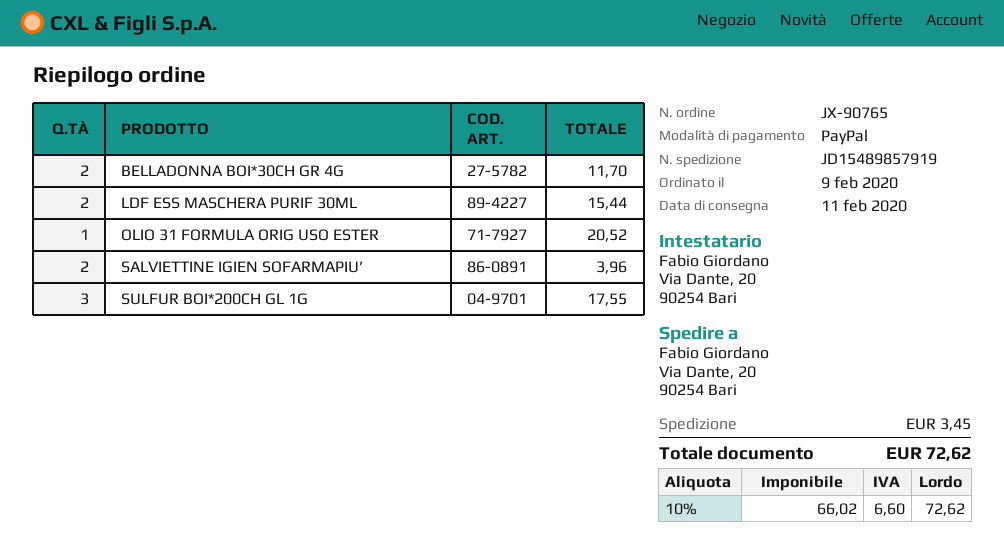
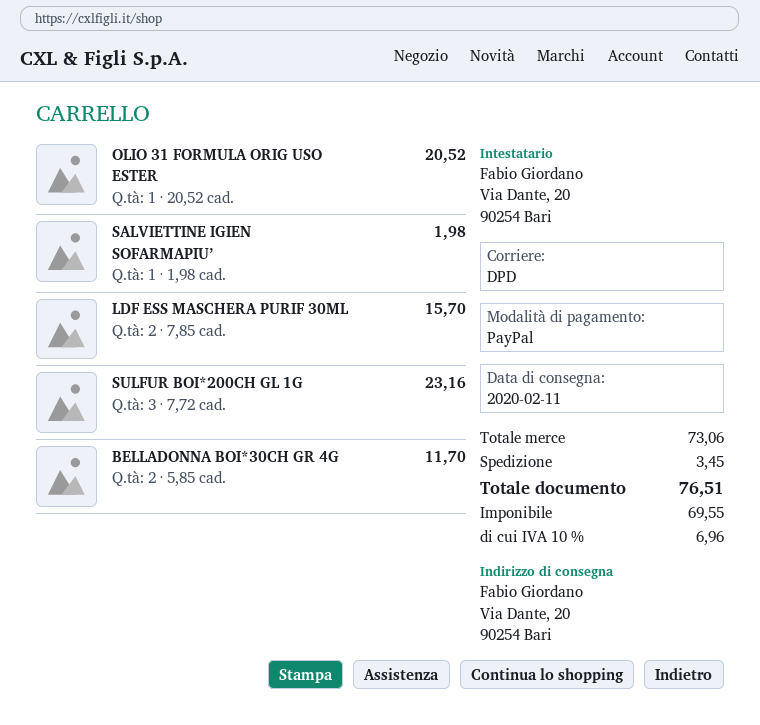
LDF ESS MASCHERA PURIF 30ML: 2 for 15.44 -> 2 for 15.70
SALVIETTINE IGIEN SOFARMAPIU’: 2 for 3.96 -> 1 for 1.98
SULFUR BOI*200CH GL 1G: 3 for 17.55 -> 3 for 23.16
net: 66.02 -> 69.55
tax: 10% = 6.60 -> 10% = 6.96
total: 72.62 -> 76.51

